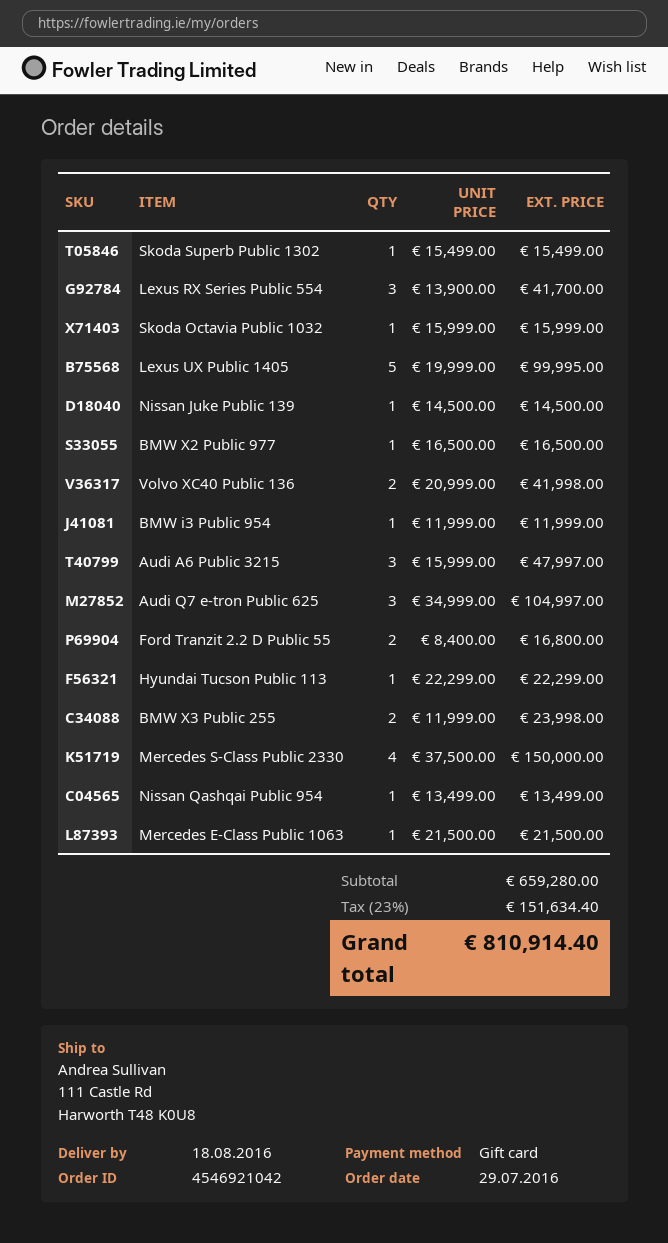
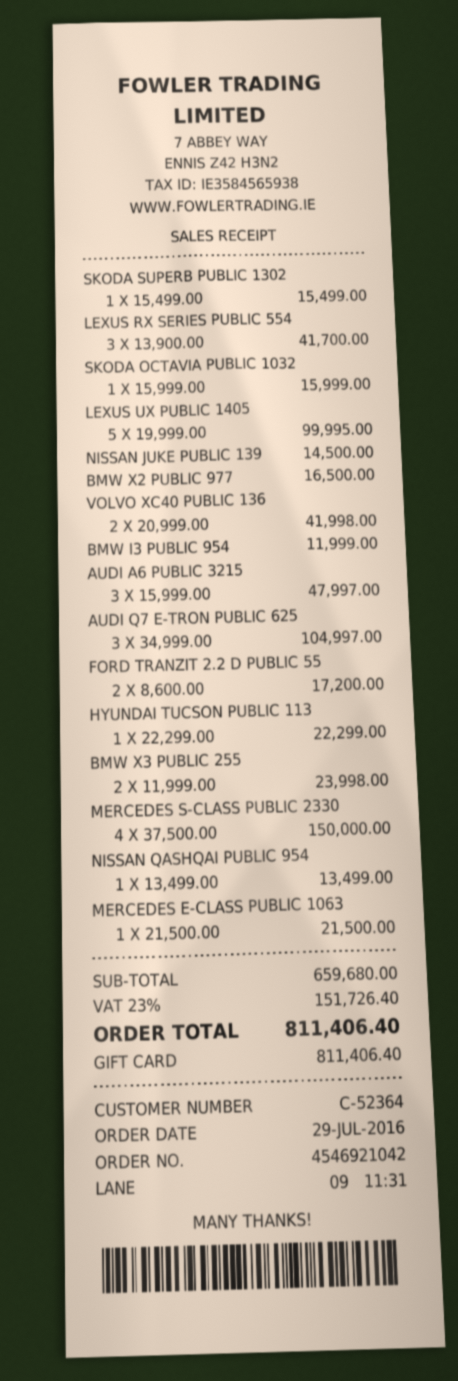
Ford Tranzit 2.2 D Public 55: 2 x 8400.00 = 16800.00 -> 2 x 8600.00 = 17200.00
subtotal: 659280.00 -> 659680.00
tax: 23% = 151634.40 -> 23% = 151726.40
total: 810914.40 -> 811406.40

